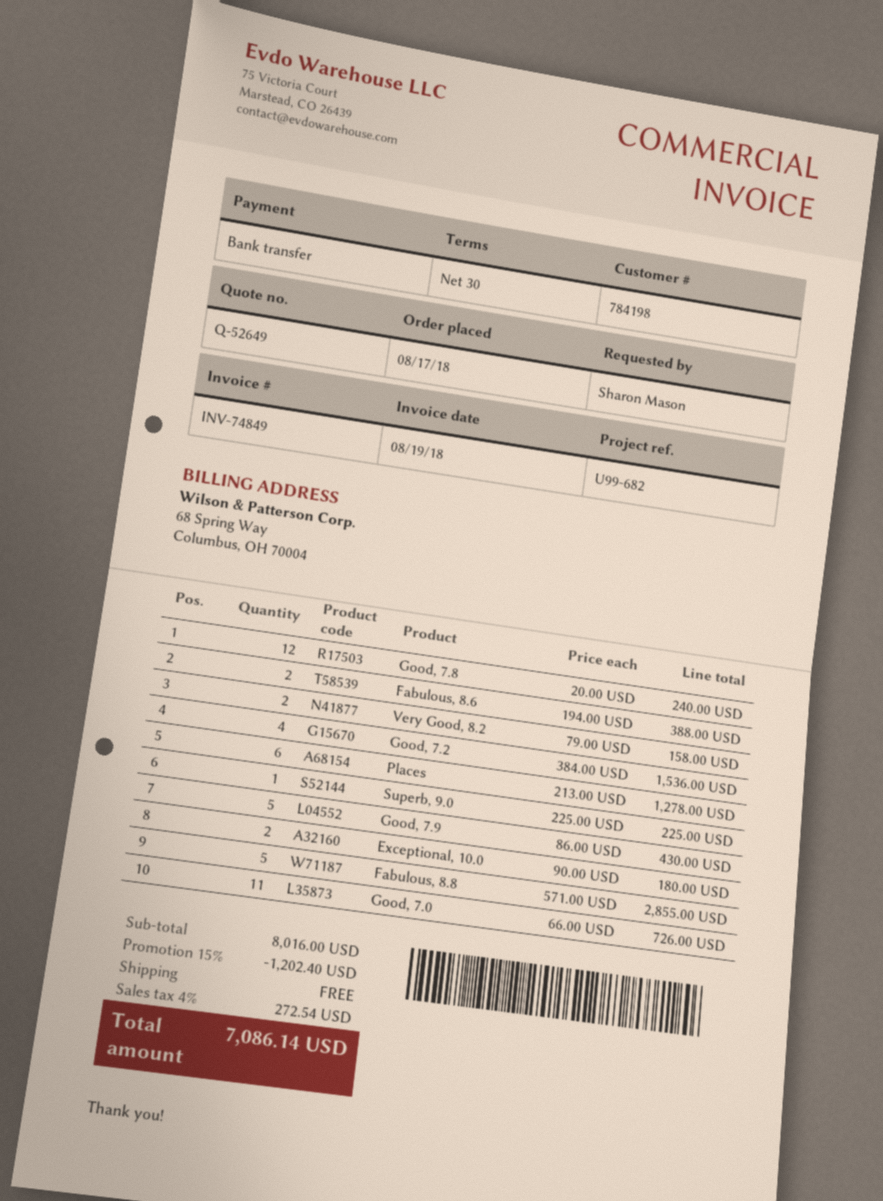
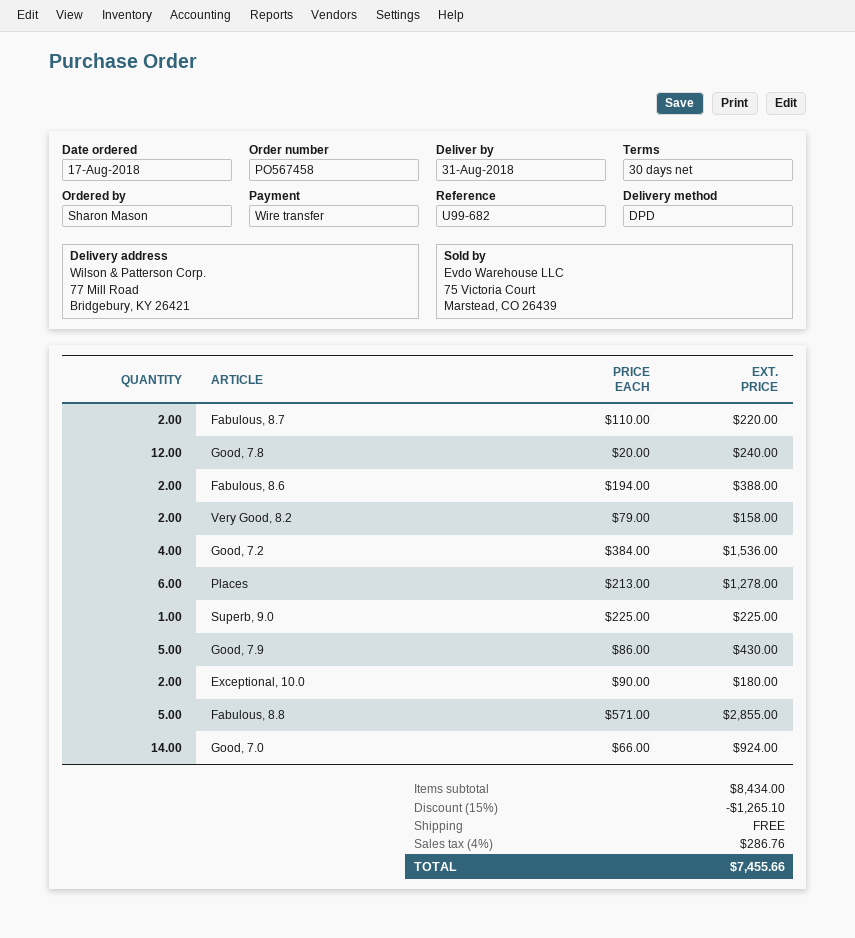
Good, 7.0: 11 x 66.00 = 726.00 -> 14 x 66.00 = 924.00
Fabulous, 8.7: none -> 2 x 110.00 = 220.00
subtotal: 8016.00 -> 8434.00
discount: 15% = 1202.40 -> 15% = 1265.10
tax: 4% = 272.54 -> 4% = 286.76
total: 7086.14 -> 7455.66

